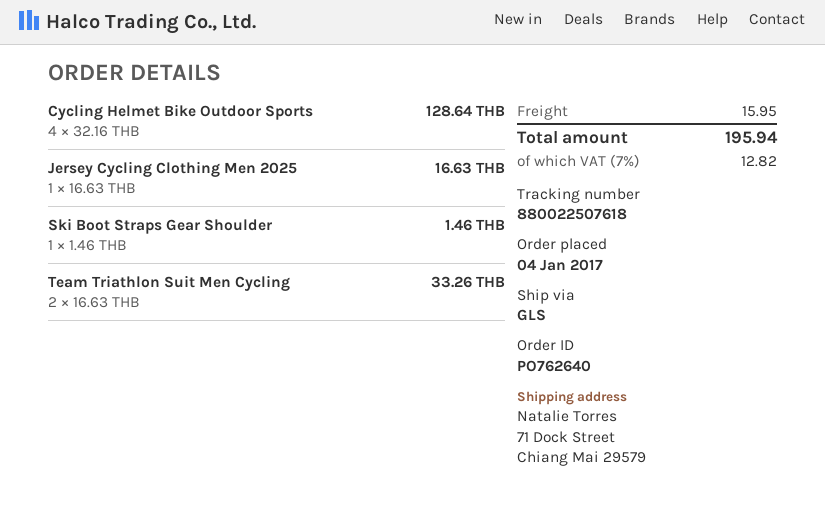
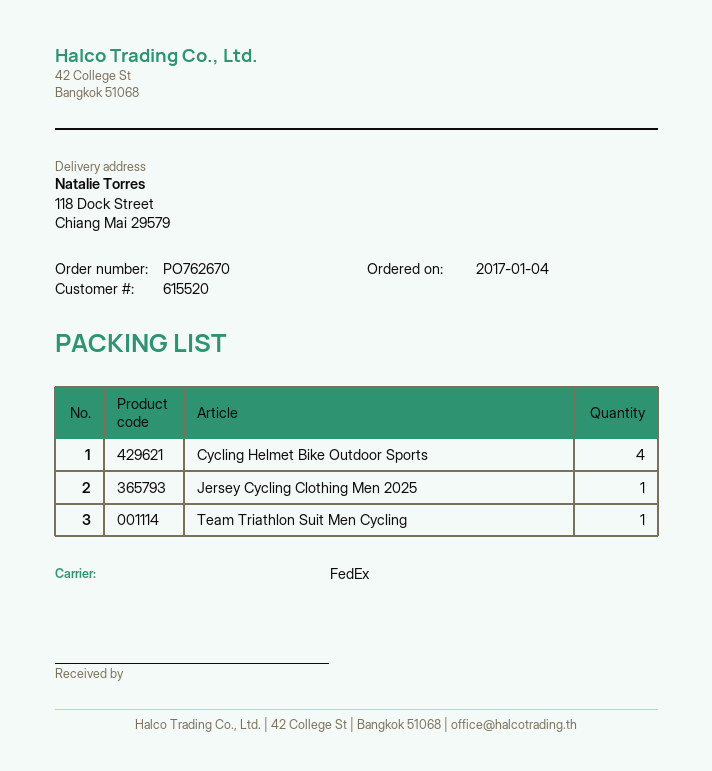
order number: PO762640 -> PO762670
shipping method: GLS -> FedEx
ship to: 71 Dock Street, Chiang Mai 29579 -> 118 Dock Street, Chiang Mai 29579
Ski Boot Straps Gear Shoulder: 1 -> none
Team Triathlon Suit Men Cycling: 2 -> 1

